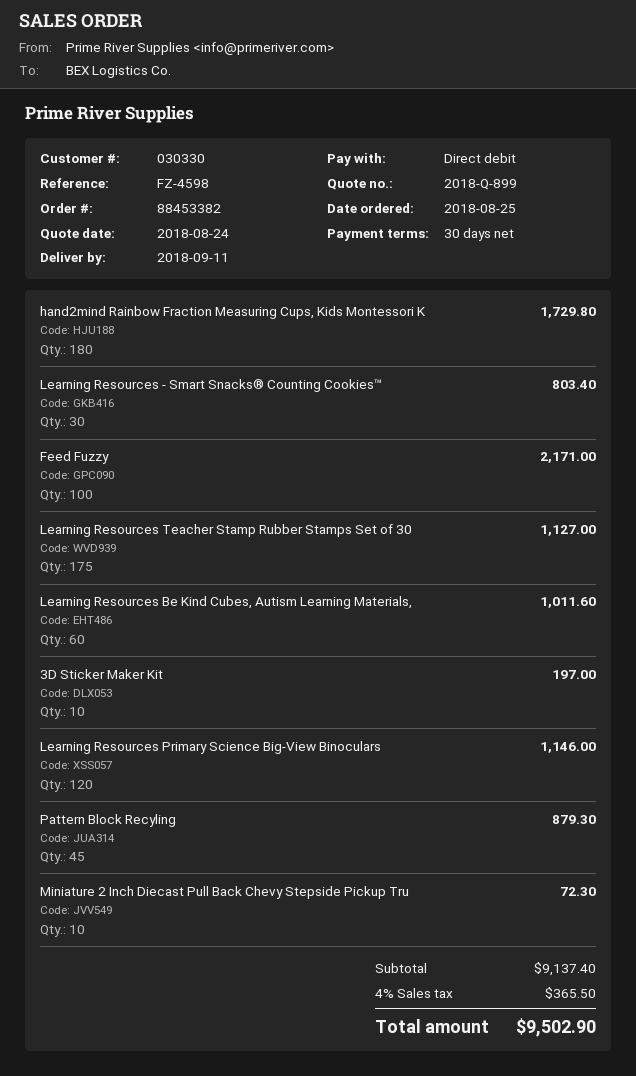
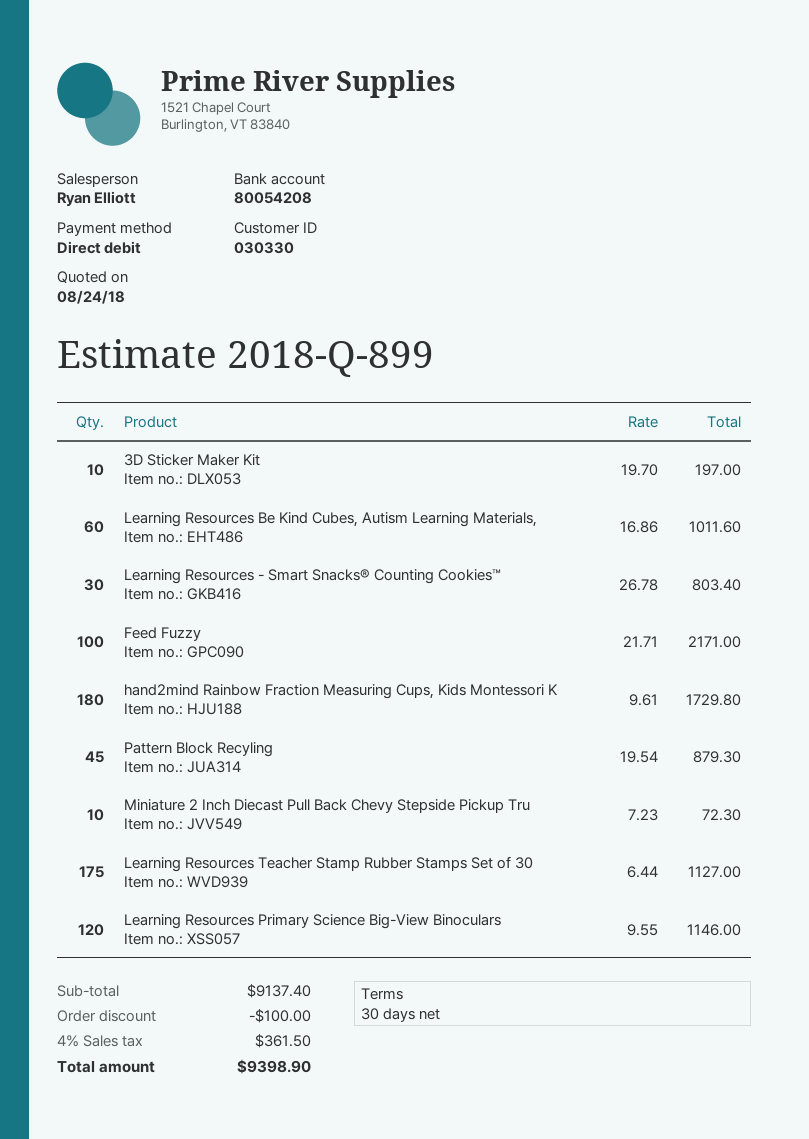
discount: none -> 100.00
tax: 4% = 365.50 -> 4% = 361.50
total: 9502.90 -> 9398.90

